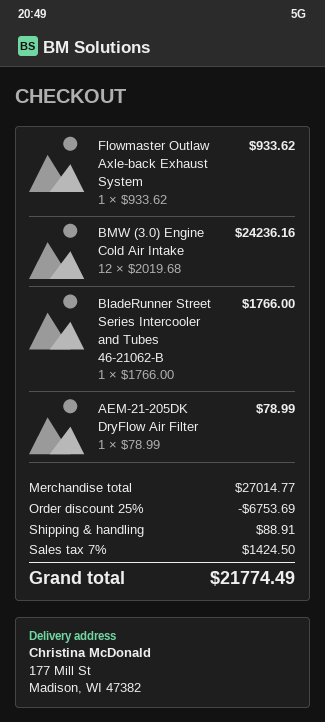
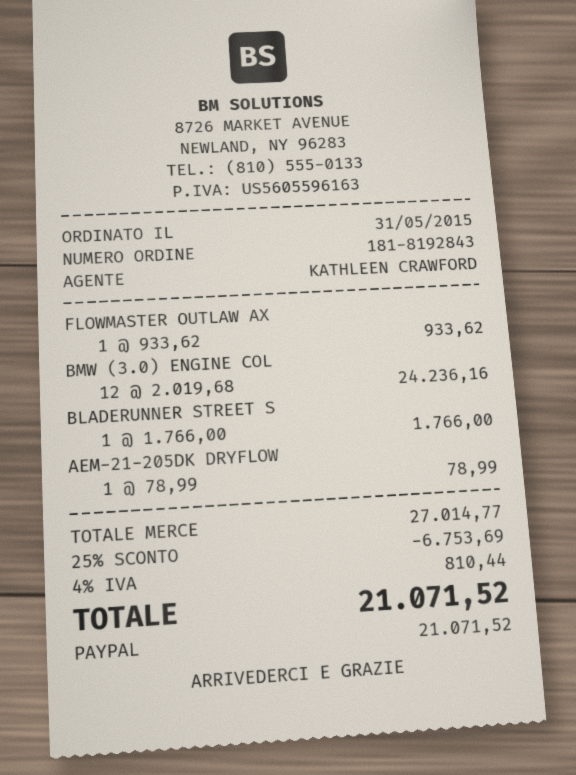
shipping: 88.91 -> none
tax: 7% = 1424.50 -> 4% = 810.44
total: 21774.49 -> 21071.52

